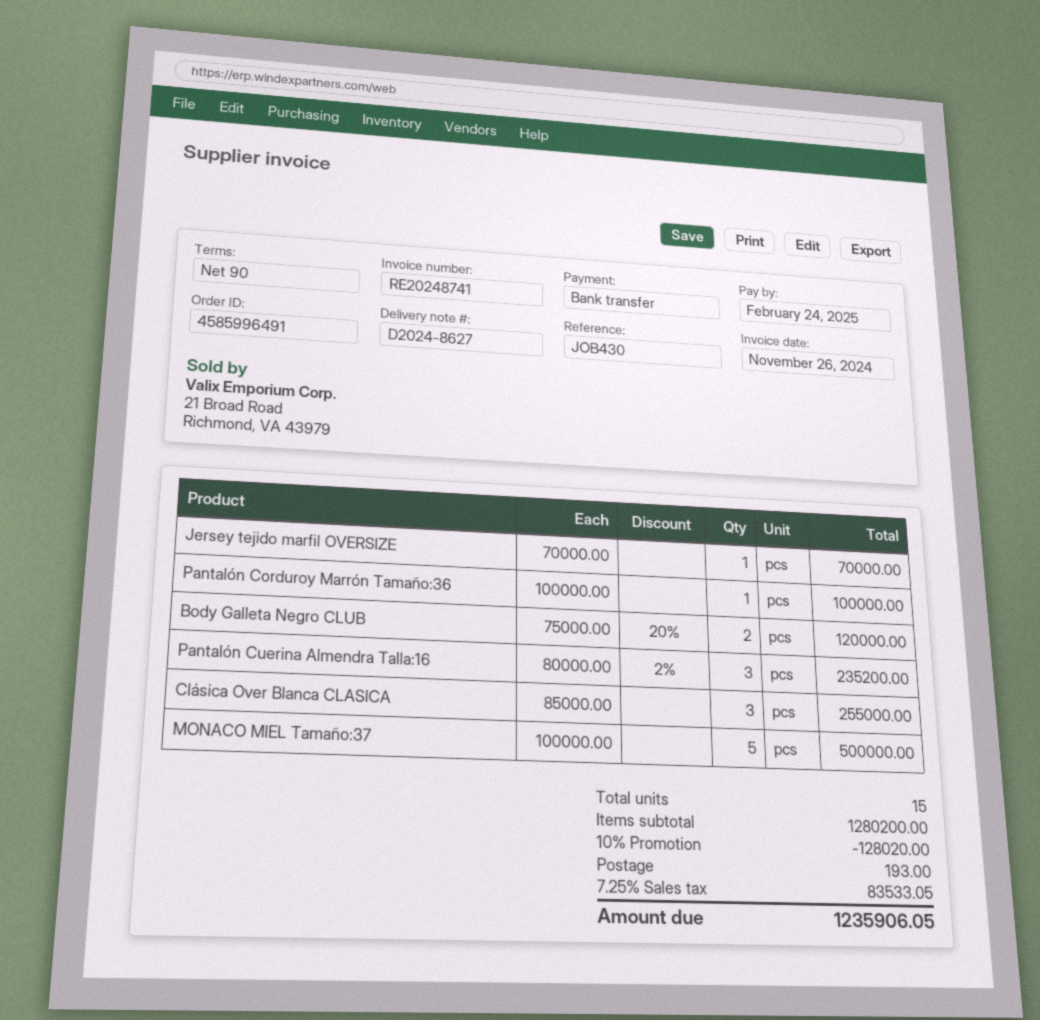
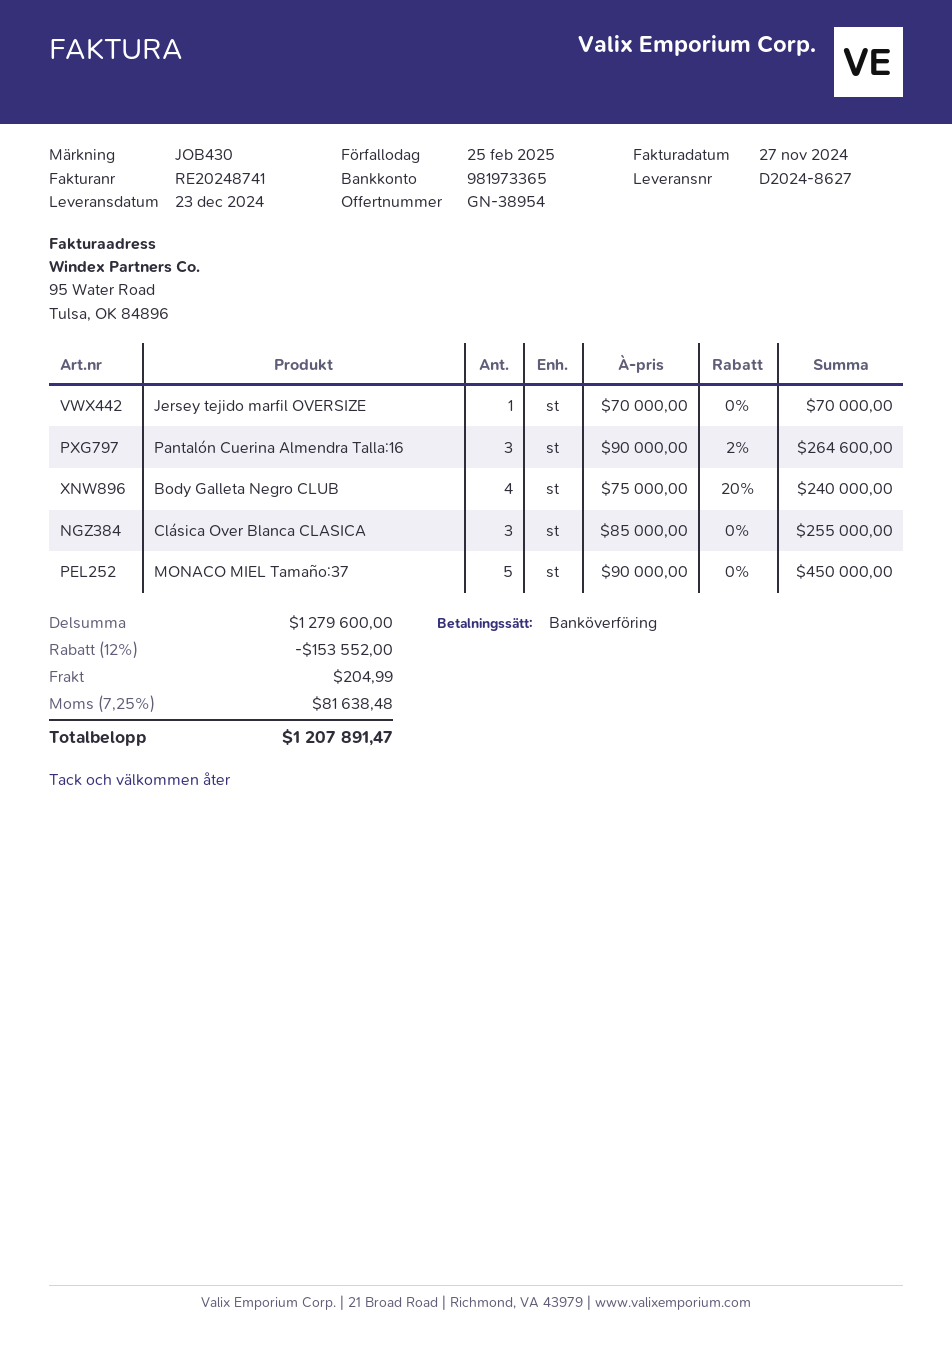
invoice date: 2024-11-26 -> 2024-11-27
due date: 2025-02-24 -> 2025-02-25
Pantalón Corduroy Marrón Tamaño:36: 1 x 100000.00 = 100000.00 -> none
Body Galleta Negro CLUB: 2 x 75000.00 - 20% = 120000.00 -> 4 x 75000.00 - 20% = 240000.00
Pantalón Cuerina Almendra Talla:16: 3 x 80000.00 - 2% = 235200.00 -> 3 x 90000.00 - 2% = 264600.00
MONACO MIEL Tamaño:37: 5 x 100000.00 = 500000.00 -> 5 x 90000.00 = 450000.00
subtotal: 1280200.00 -> 1279600.00
discount: 10% = 128020.00 -> 12% = 153552.00
shipping: 193.00 -> 204.99
tax: 7.25% = 83533.05 -> 7.25% = 81638.48
total: 1235906.05 -> 1207891.47

